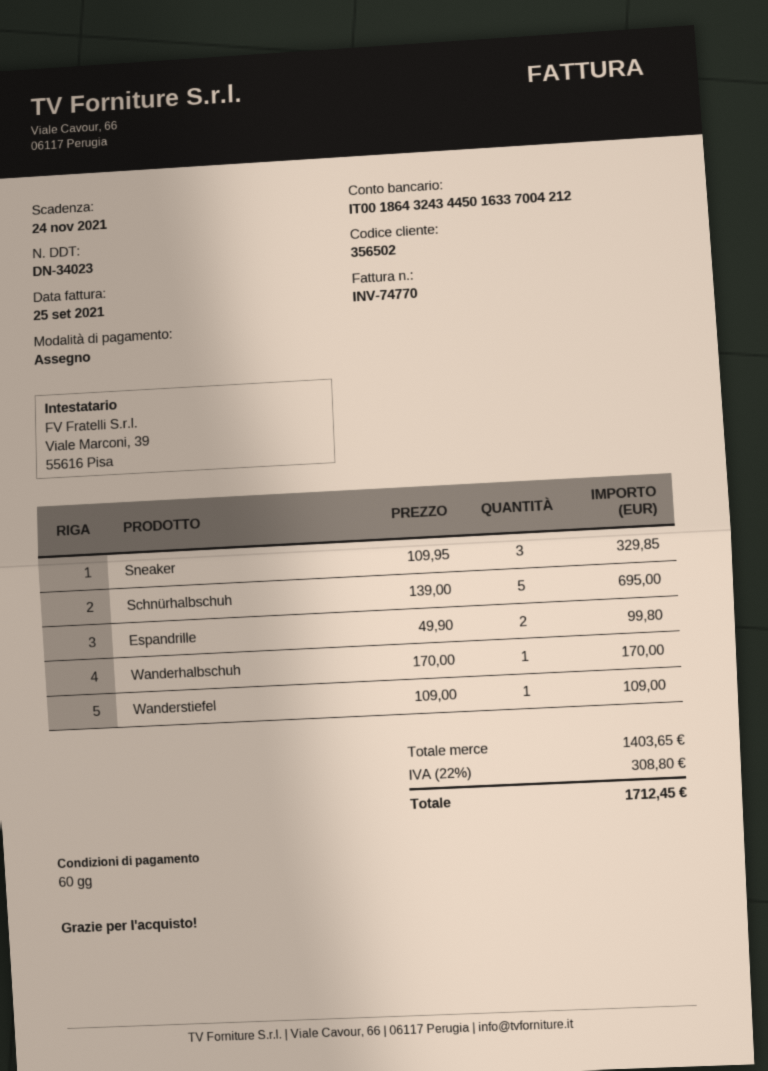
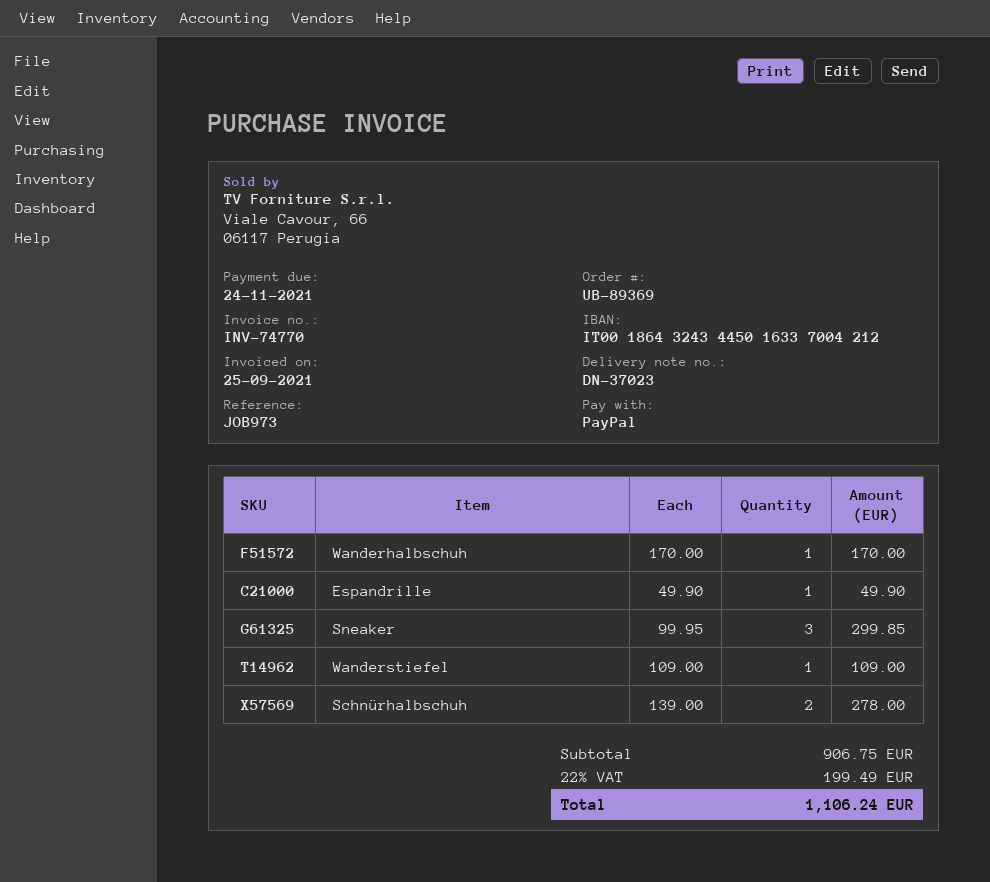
delivery note number: DN-34023 -> DN-37023
payment method: cheque -> PayPal
Sneaker: 3 x 109.95 = 329.85 -> 3 x 99.95 = 299.85
Schnürhalbschuh: 5 x 139.00 = 695.00 -> 2 x 139.00 = 278.00
Espandrille: 2 x 49.90 = 99.80 -> 1 x 49.90 = 49.90
subtotal: 1403.65 -> 906.75
tax: 22% = 308.80 -> 22% = 199.49
total: 1712.45 -> 1106.24

